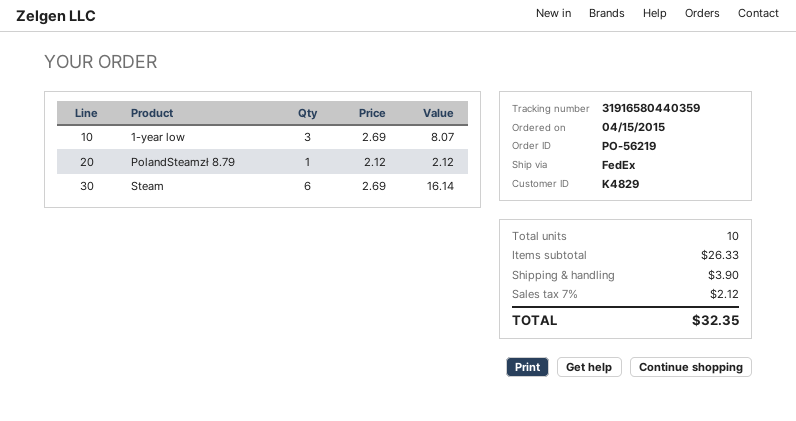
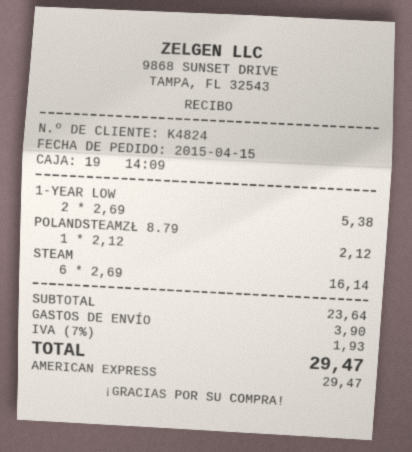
customer number: K4829 -> K4824
1-year low: 3 x 2.69 = 8.07 -> 2 x 2.69 = 5.38
subtotal: 26.33 -> 23.64
tax: 7% = 2.12 -> 7% = 1.93
total: 32.35 -> 29.47

